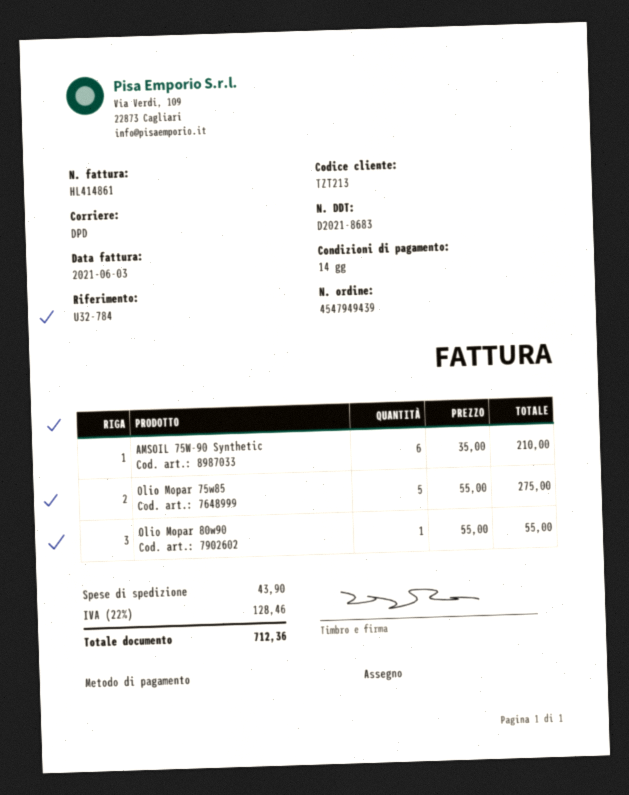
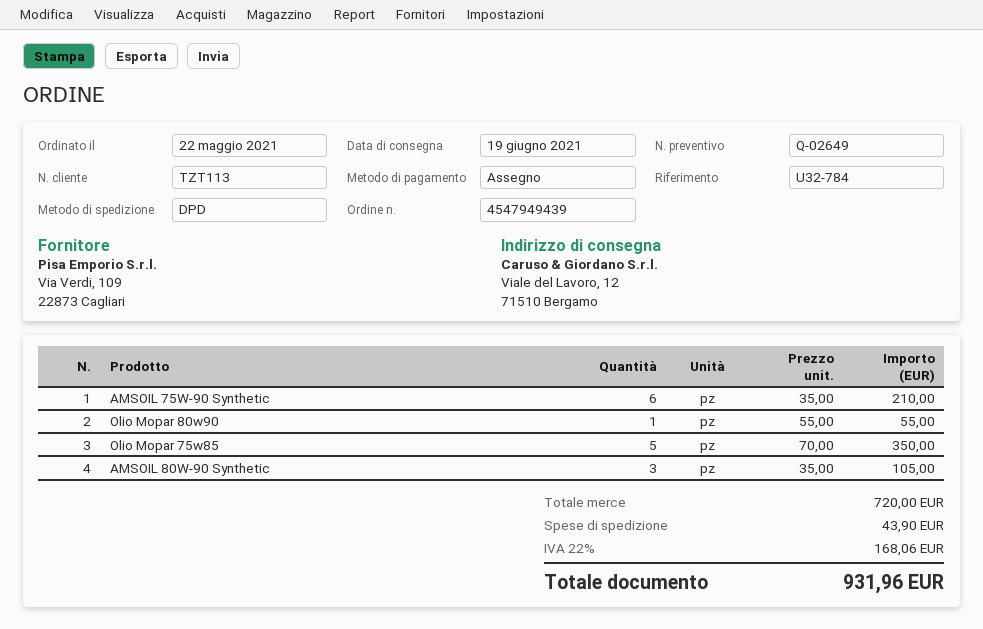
customer number: TZT213 -> TZT113
Olio Mopar 75w85: 5 x 55.00 = 275.00 -> 5 x 70.00 = 350.00
AMSOIL 80W-90 Synthetic: none -> 3 x 35.00 = 105.00
tax: 22% = 128.46 -> 22% = 168.06
total: 712.36 -> 931.96

